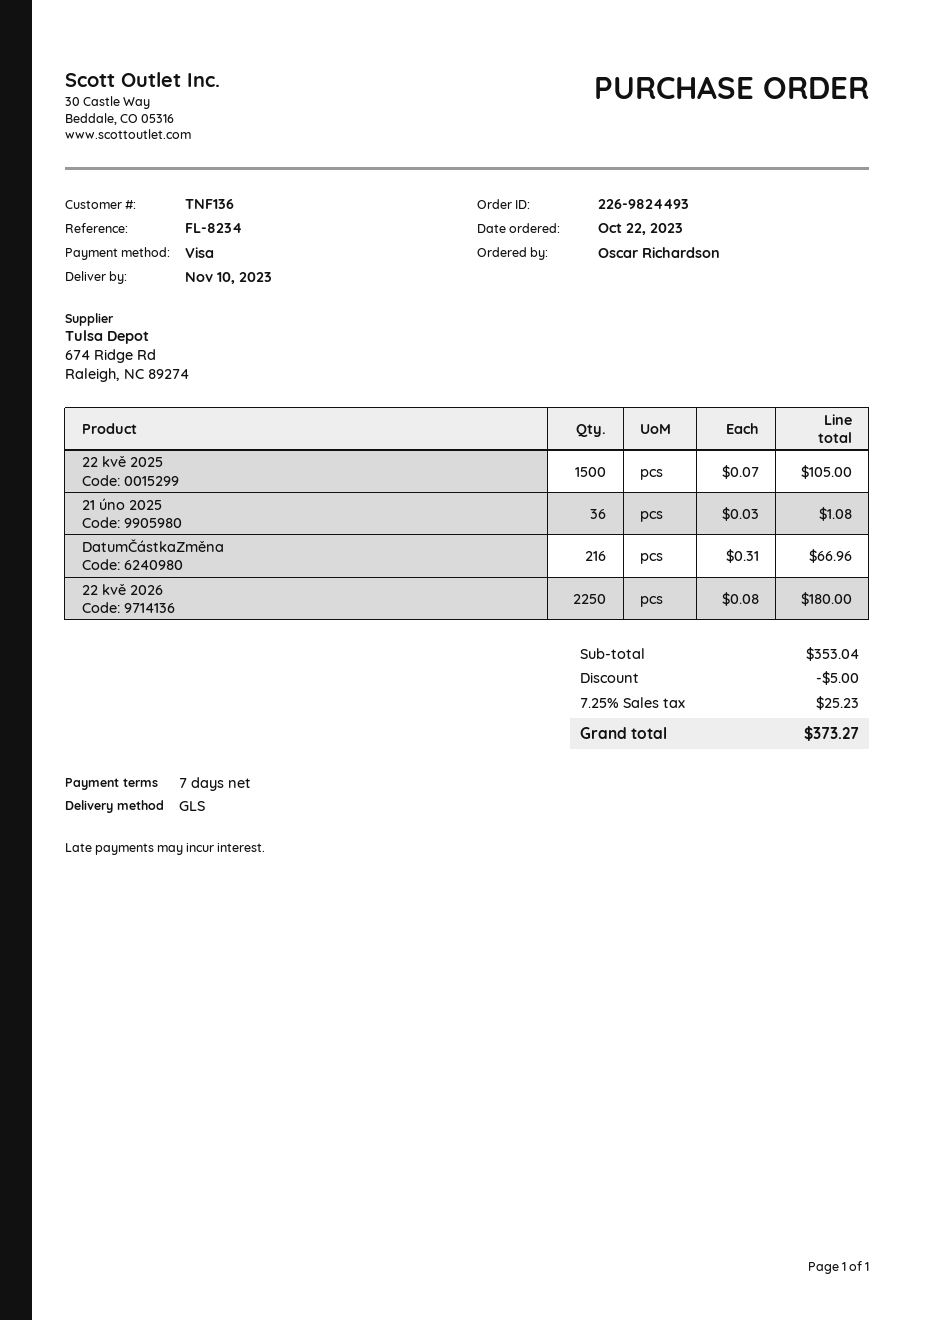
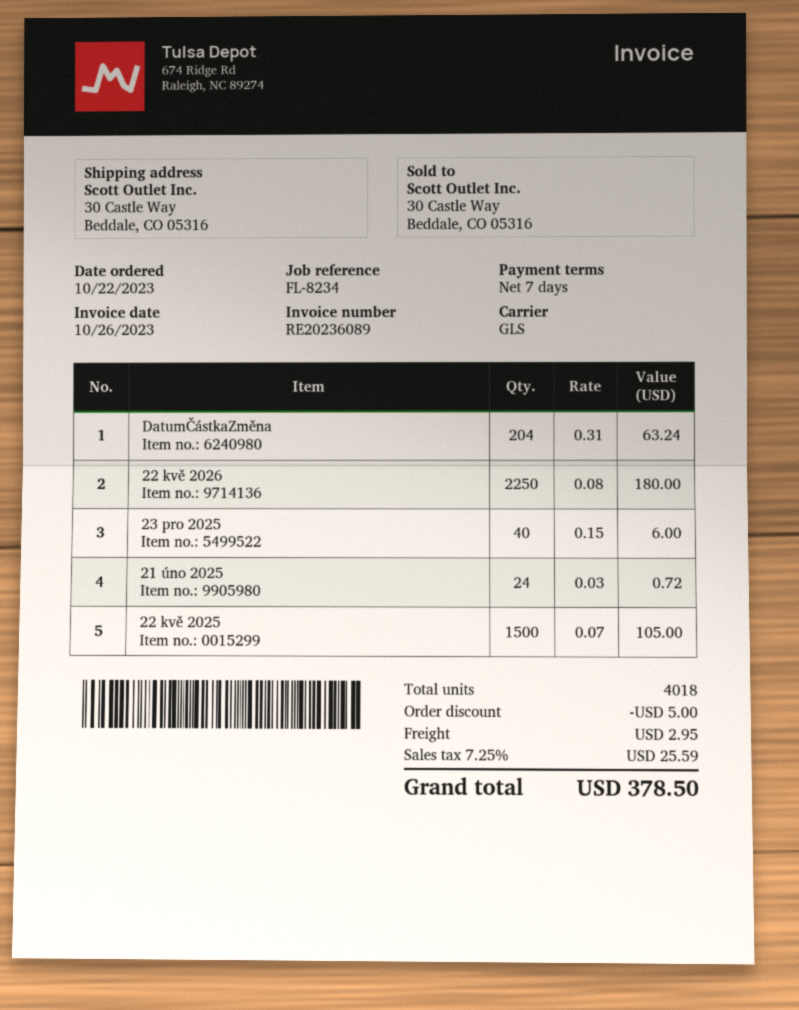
21 úno 2025: 36 x 0.03 = 1.08 -> 24 x 0.03 = 0.72
DatumČástkaZměna: 216 x 0.31 = 66.96 -> 204 x 0.31 = 63.24
23 pro 2025: none -> 40 x 0.15 = 6.00
shipping: none -> 2.95
tax: 7.25% = 25.23 -> 7.25% = 25.59
total: 373.27 -> 378.50

